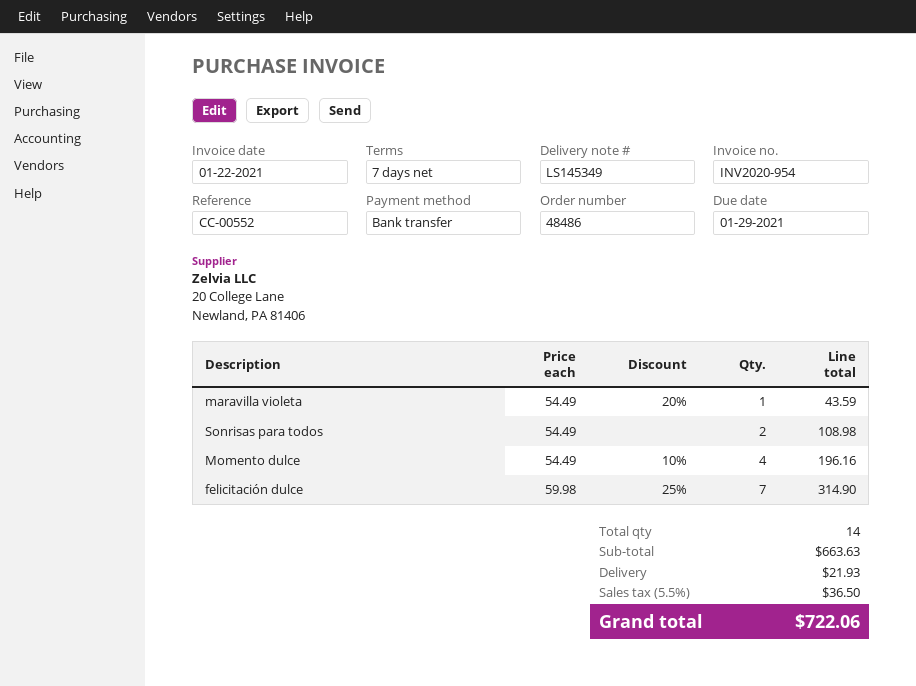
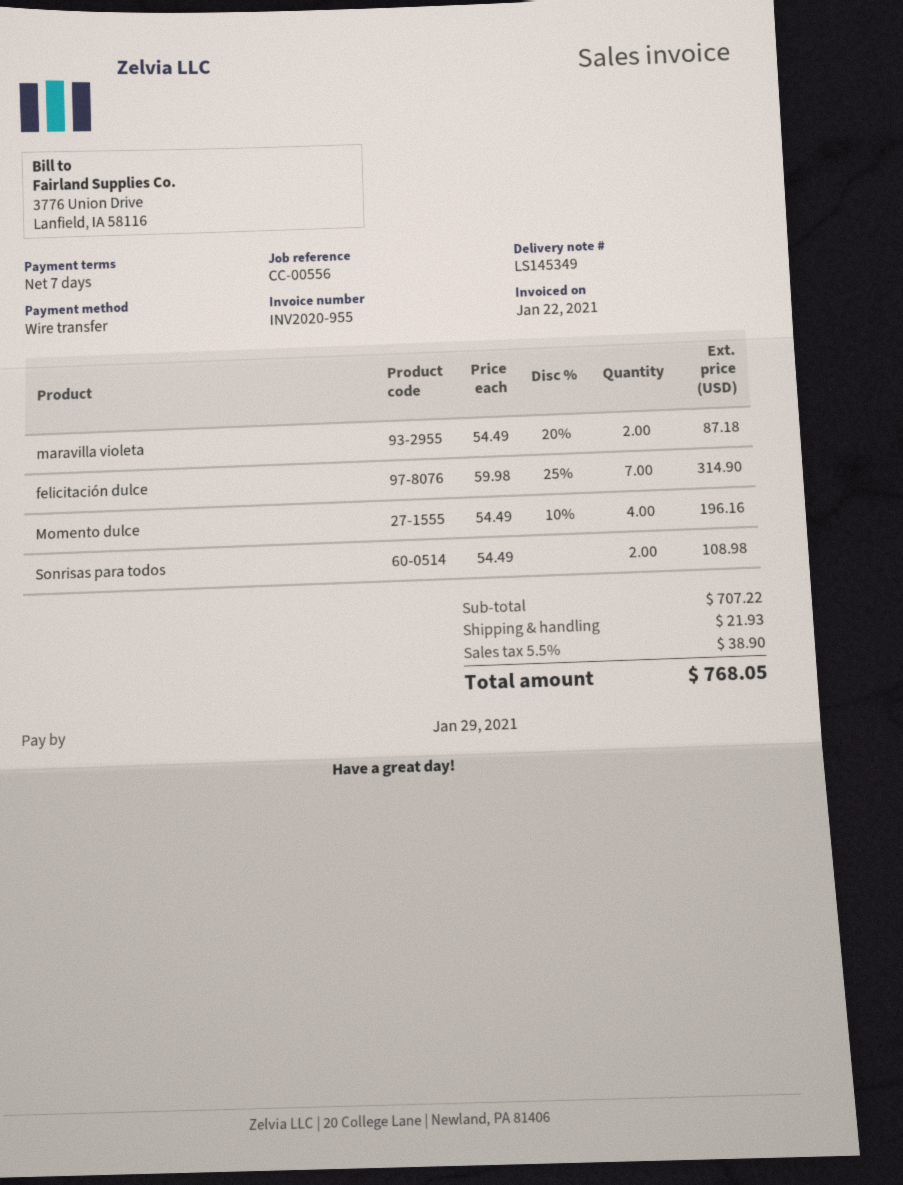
invoice number: INV2020-954 -> INV2020-955
reference: CC-00552 -> CC-00556
maravilla violeta: 1 x 54.49 - 20% = 43.59 -> 2 x 54.49 - 20% = 87.18
subtotal: 663.63 -> 707.22
tax: 5.5% = 36.50 -> 5.5% = 38.90
total: 722.06 -> 768.05

